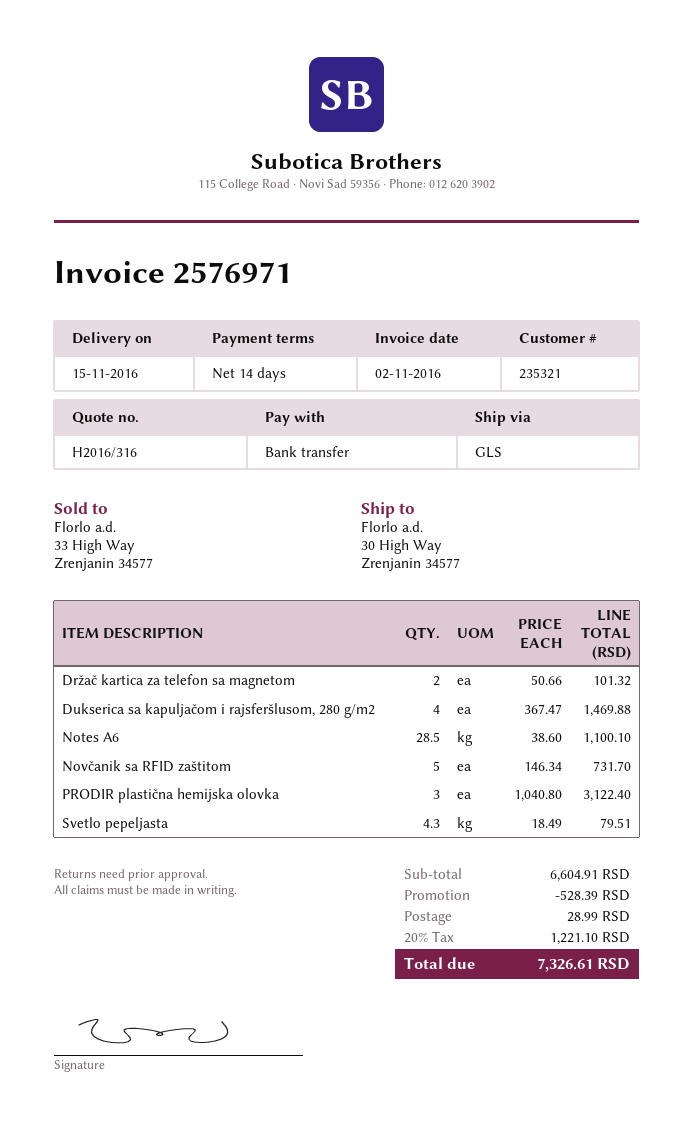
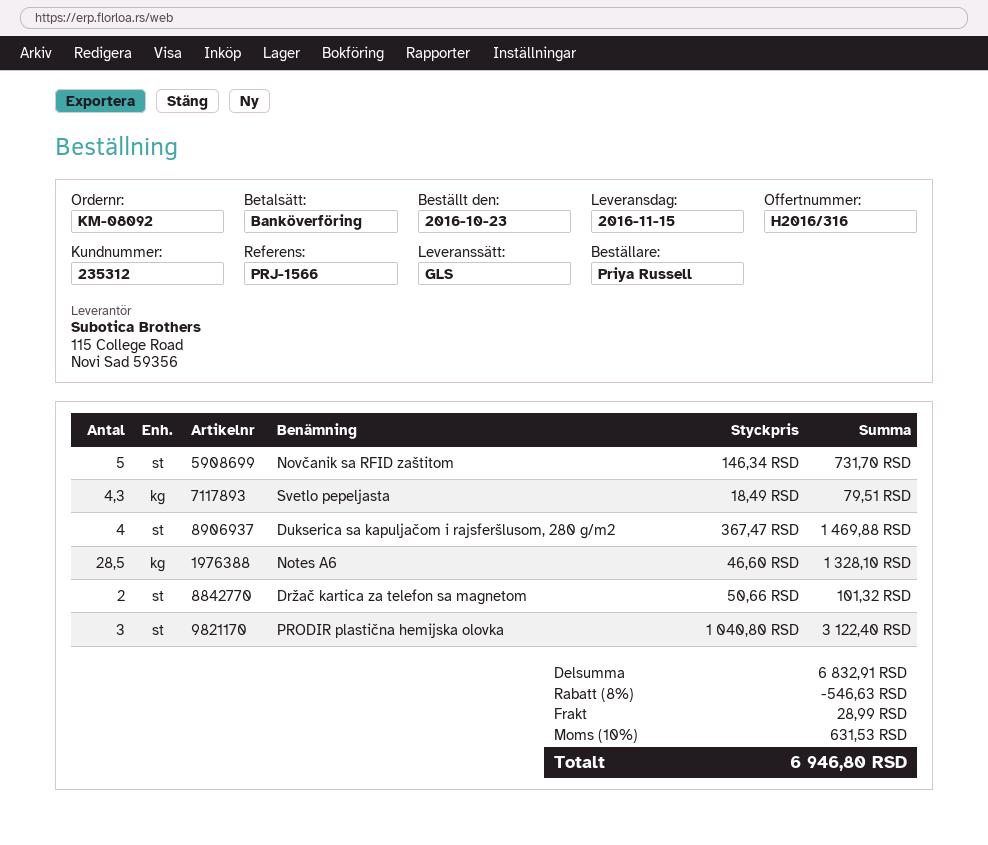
customer number: 235321 -> 235312
Notes A6: 28.5 x 38.60 = 1100.10 -> 28.5 x 46.60 = 1328.10
subtotal: 6604.91 -> 6832.91
discount: 528.39 -> 546.63
tax: 20% = 1221.10 -> 10% = 631.53
total: 7326.61 -> 6946.80

